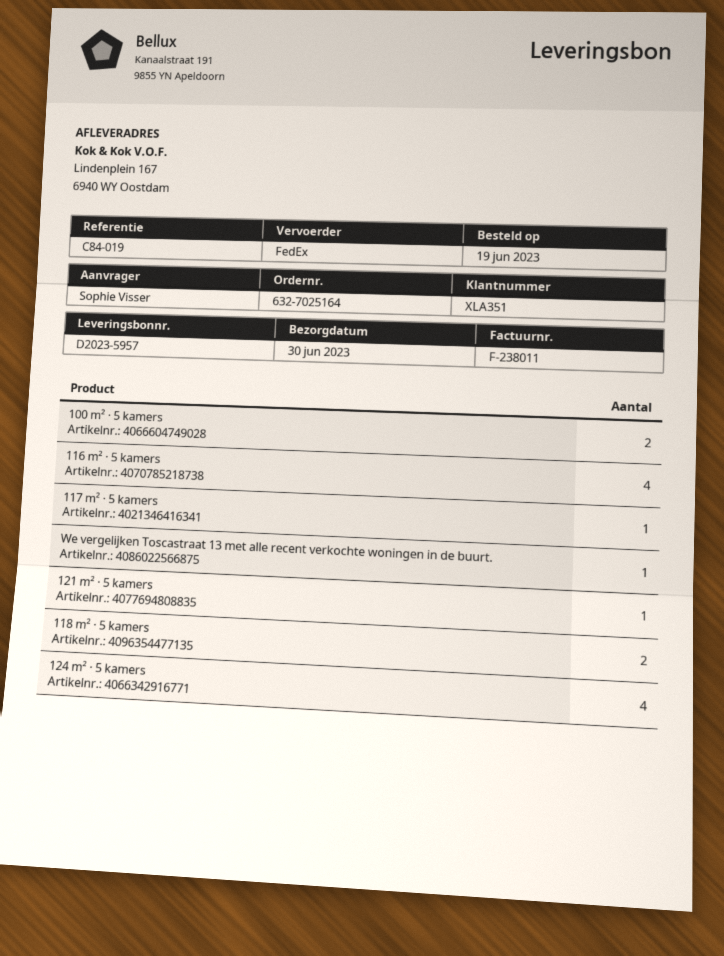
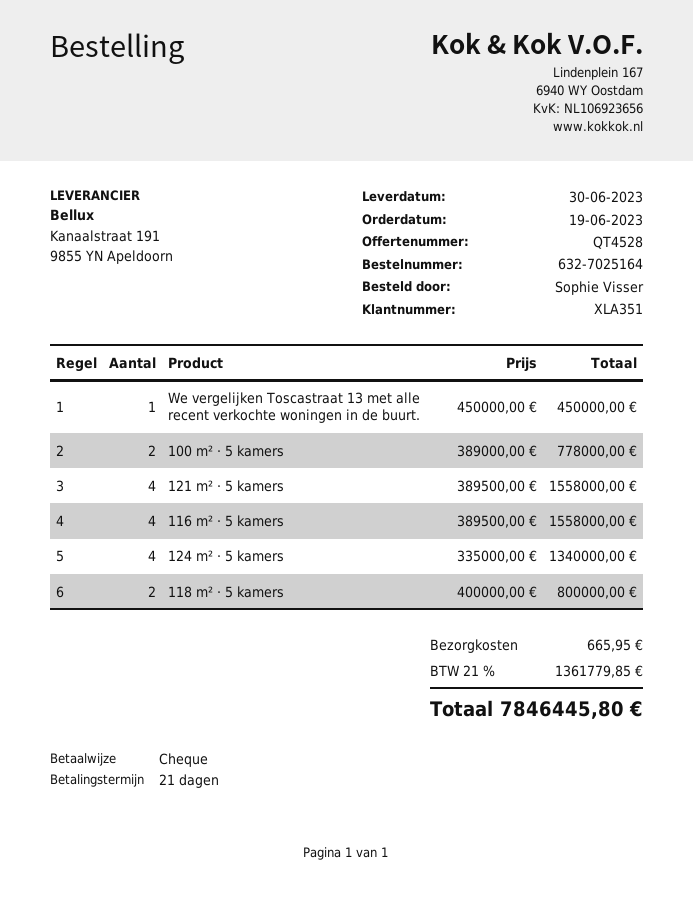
117 m² · 5 kamers: 1 -> none
121 m² · 5 kamers: 1 -> 4

